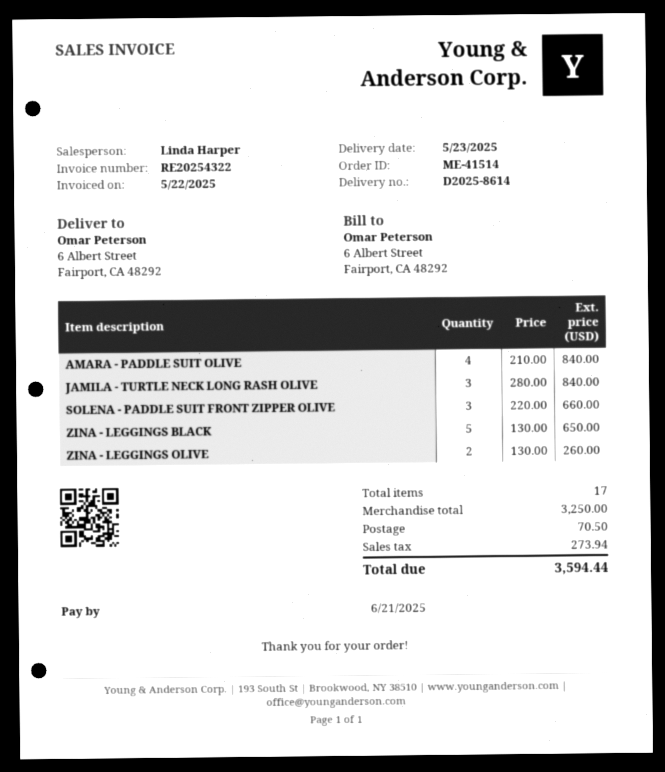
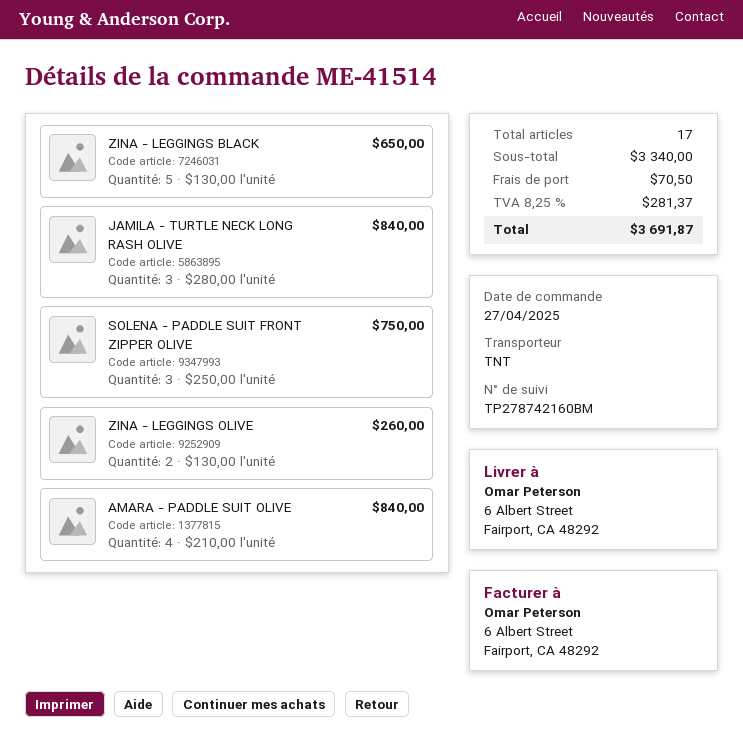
SOLENA - PADDLE SUIT FRONT ZIPPER OLIVE: 3 x 220.00 = 660.00 -> 3 x 250.00 = 750.00
subtotal: 3250.00 -> 3340.00
tax: 273.94 -> 281.37
total: 3594.44 -> 3691.87

